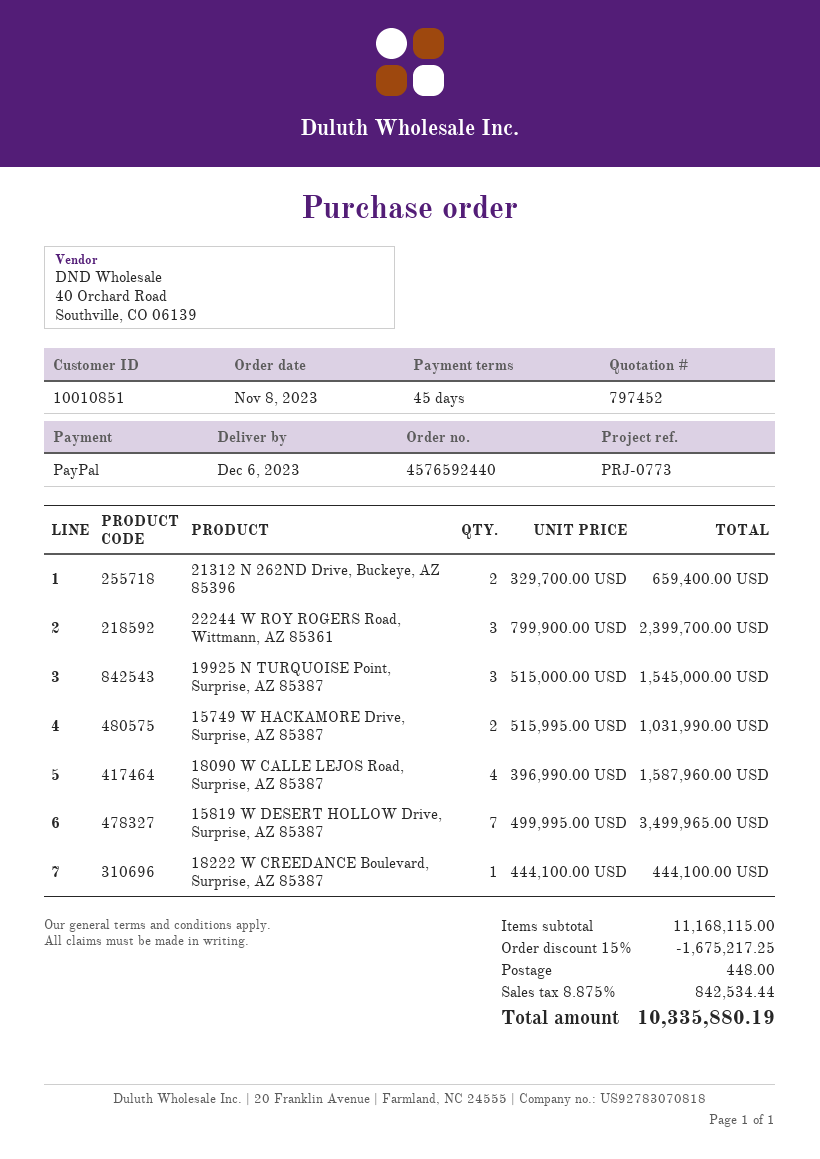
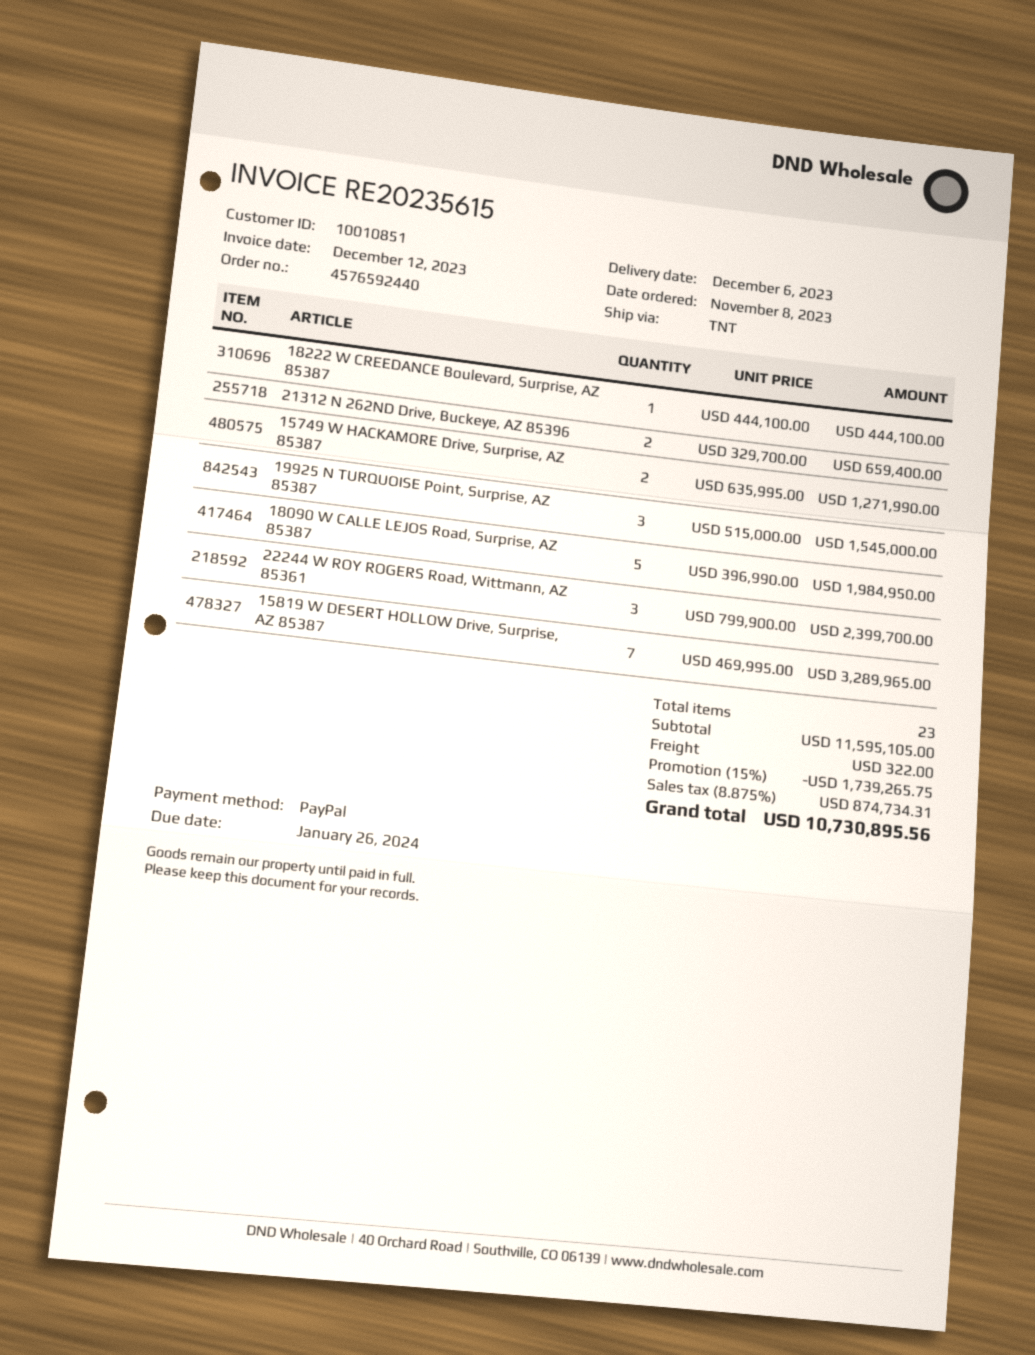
15749 W HACKAMORE Drive, Surprise, AZ 85387: 2 x 515995.00 = 1031990.00 -> 2 x 635995.00 = 1271990.00
18090 W CALLE LEJOS Road, Surprise, AZ 85387: 4 x 396990.00 = 1587960.00 -> 5 x 396990.00 = 1984950.00
15819 W DESERT HOLLOW Drive, Surprise, AZ 85387: 7 x 499995.00 = 3499965.00 -> 7 x 469995.00 = 3289965.00
subtotal: 11168115.00 -> 11595105.00
discount: 15% = 1675217.25 -> 15% = 1739265.75
shipping: 448.00 -> 322.00
tax: 8.875% = 842534.44 -> 8.875% = 874734.31
total: 10335880.19 -> 10730895.56

